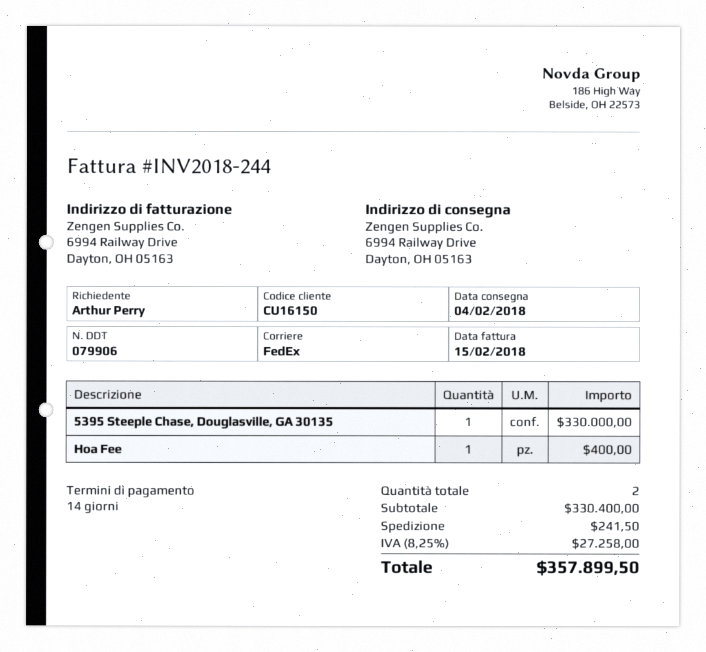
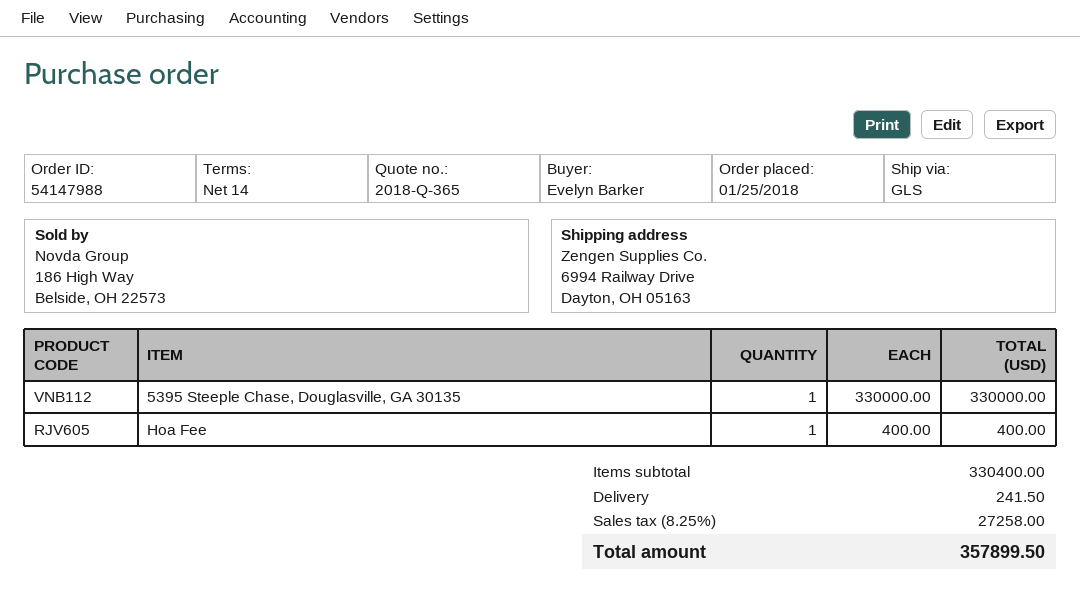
ordered by: Arthur Perry -> Evelyn Barker
shipping method: FedEx -> GLS

